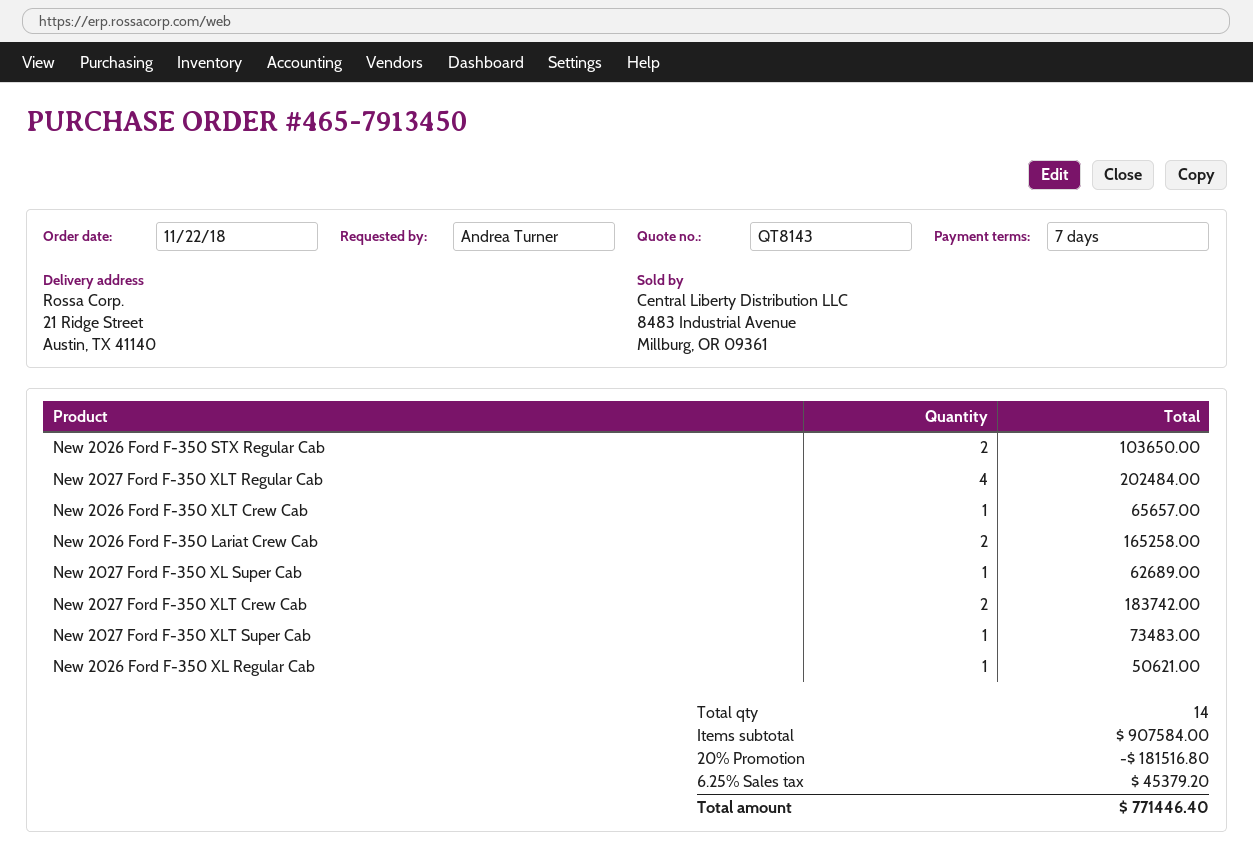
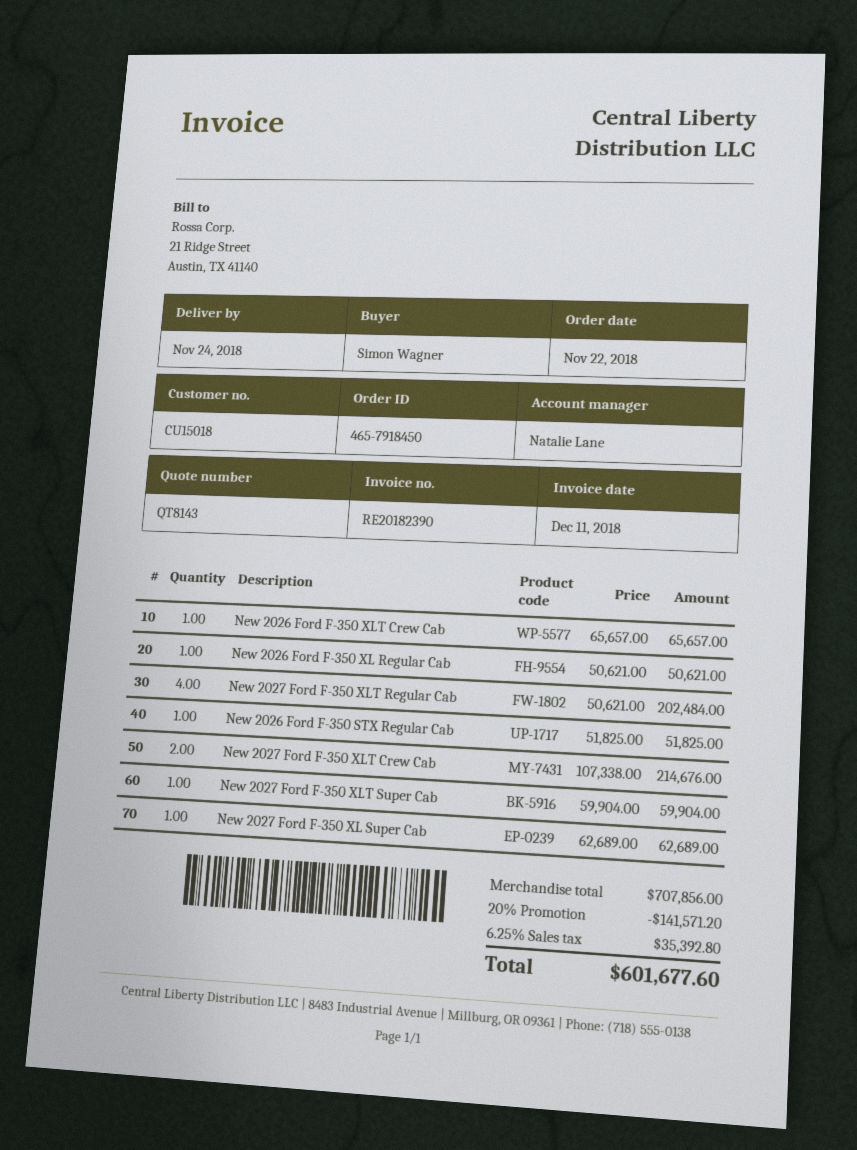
order number: 465-7913450 -> 465-7918450
ordered by: Andrea Turner -> Simon Wagner
New 2026 Ford F-350 STX Regular Cab: 2 for 103650.00 -> 1 for 51825.00
New 2026 Ford F-350 Lariat Crew Cab: 2 for 165258.00 -> none
New 2027 Ford F-350 XLT Crew Cab: 2 for 183742.00 -> 2 for 214676.00
New 2027 Ford F-350 XLT Super Cab: 1 for 73483.00 -> 1 for 59904.00
subtotal: 907584.00 -> 707856.00
discount: 20% = 181516.80 -> 20% = 141571.20
tax: 6.25% = 45379.20 -> 6.25% = 35392.80
total: 771446.40 -> 601677.60

